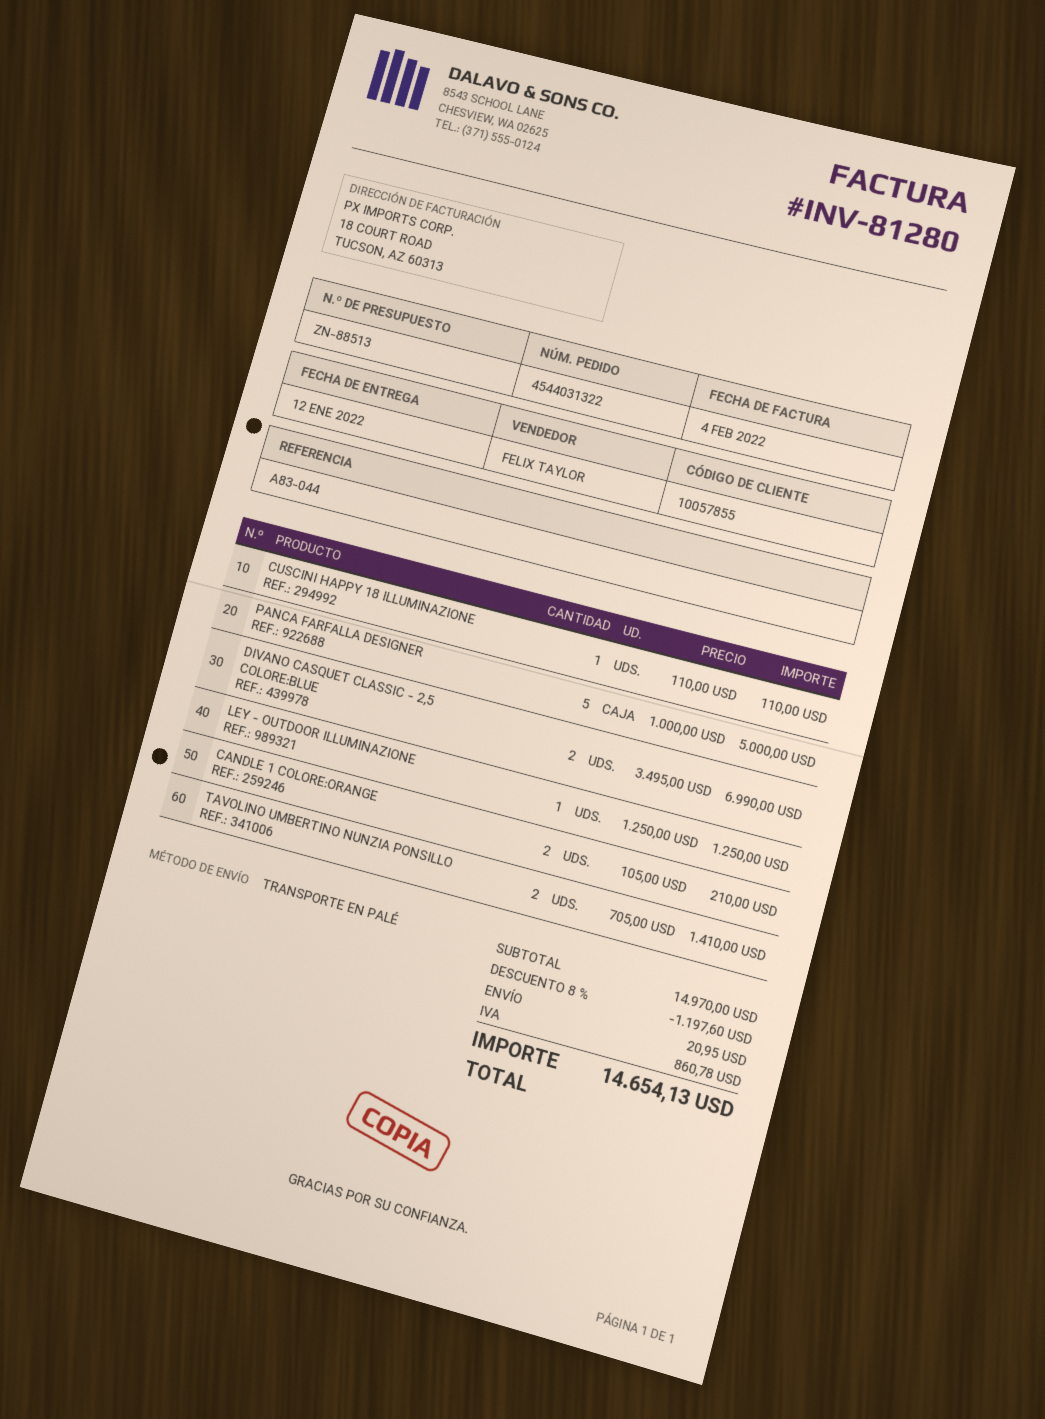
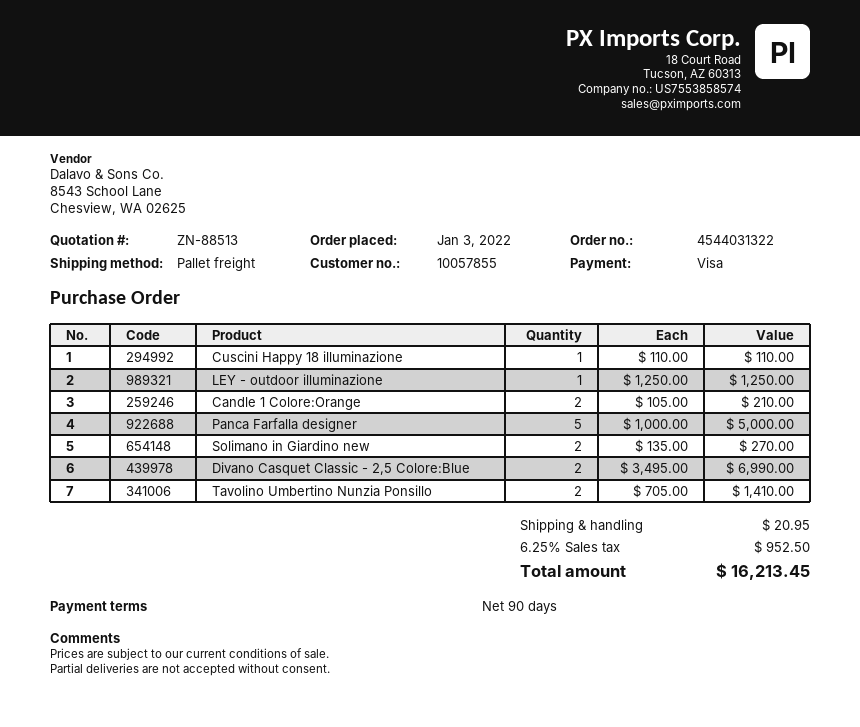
Solimano in Giardino new: none -> 2 x 135.00 = 270.00
discount: 8% = 1197.60 -> none
tax: 860.78 -> 952.50
total: 14654.13 -> 16213.45

